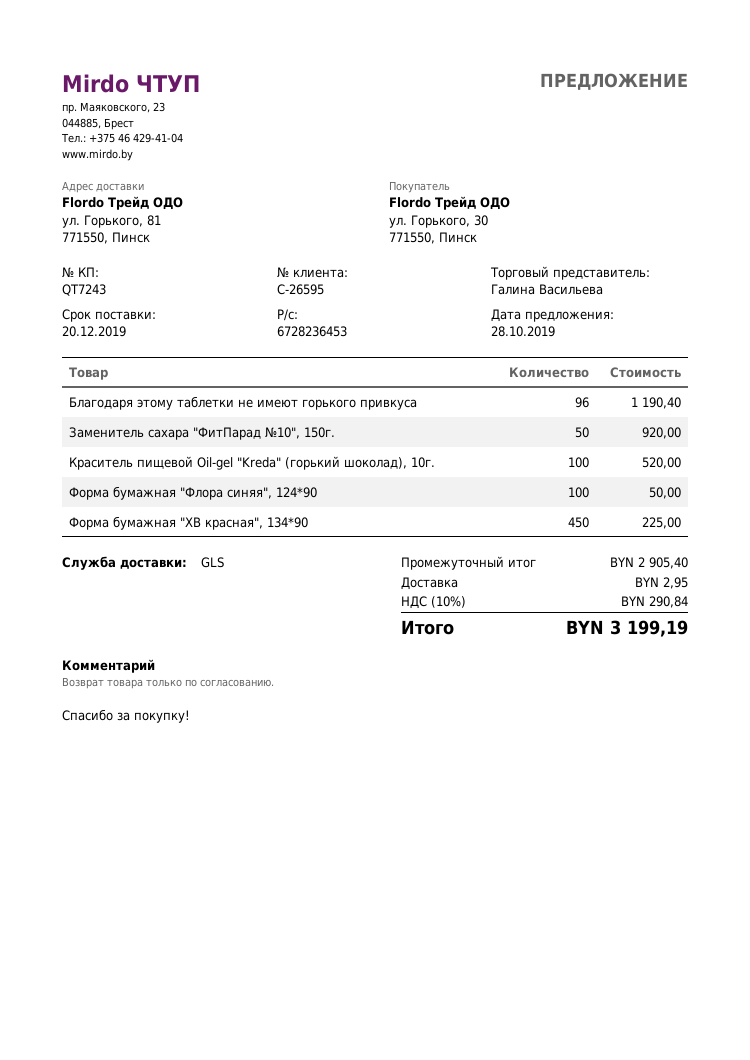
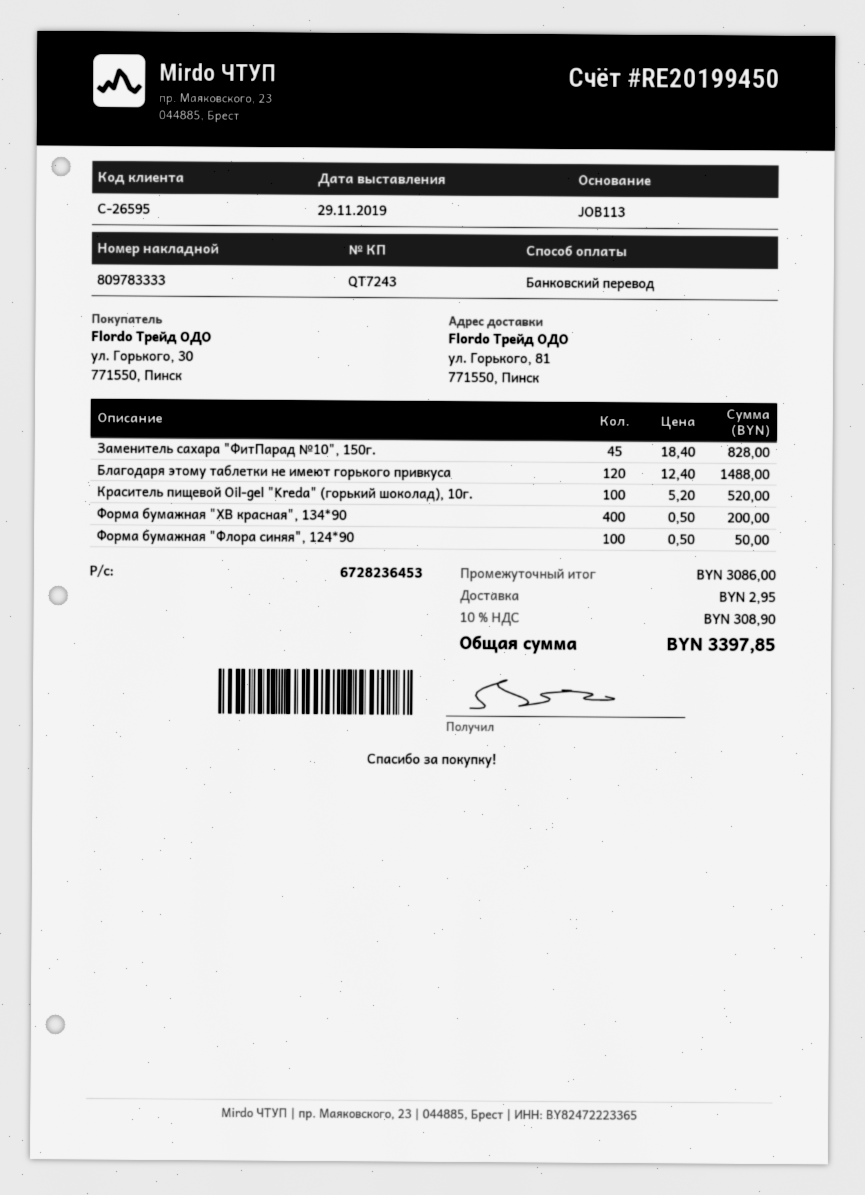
Благодаря этому таблетки не имеют горького привкуса: 96 for 1190.40 -> 120 for 1488.00
Заменитель сахара "ФитПарад №10", 150г.: 50 for 920.00 -> 45 for 828.00
Форма бумажная "ХВ красная", 134*90: 450 for 225.00 -> 400 for 200.00
subtotal: 2905.40 -> 3086.00
tax: 10% = 290.84 -> 10% = 308.90
total: 3199.19 -> 3397.85

